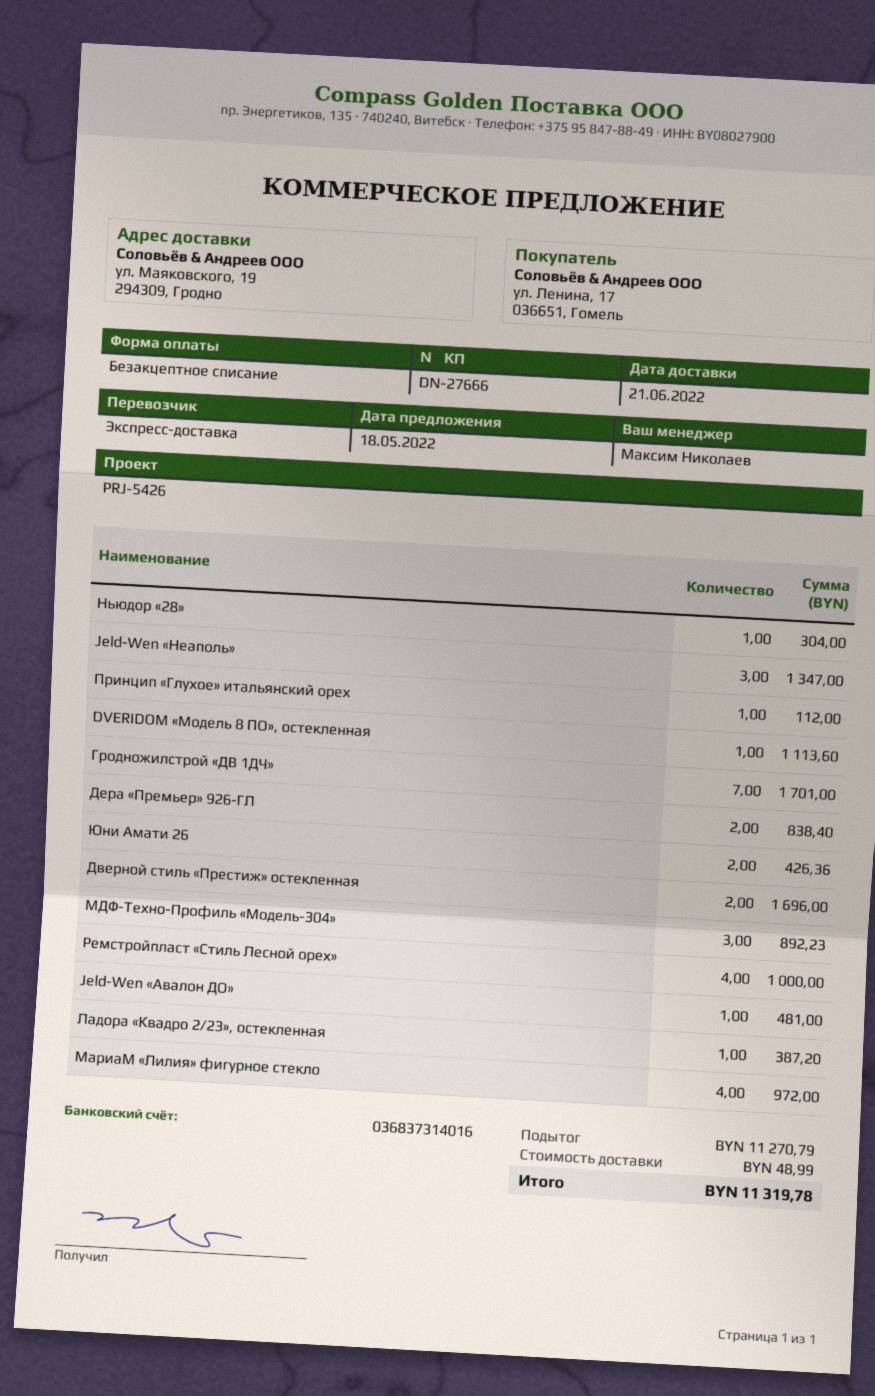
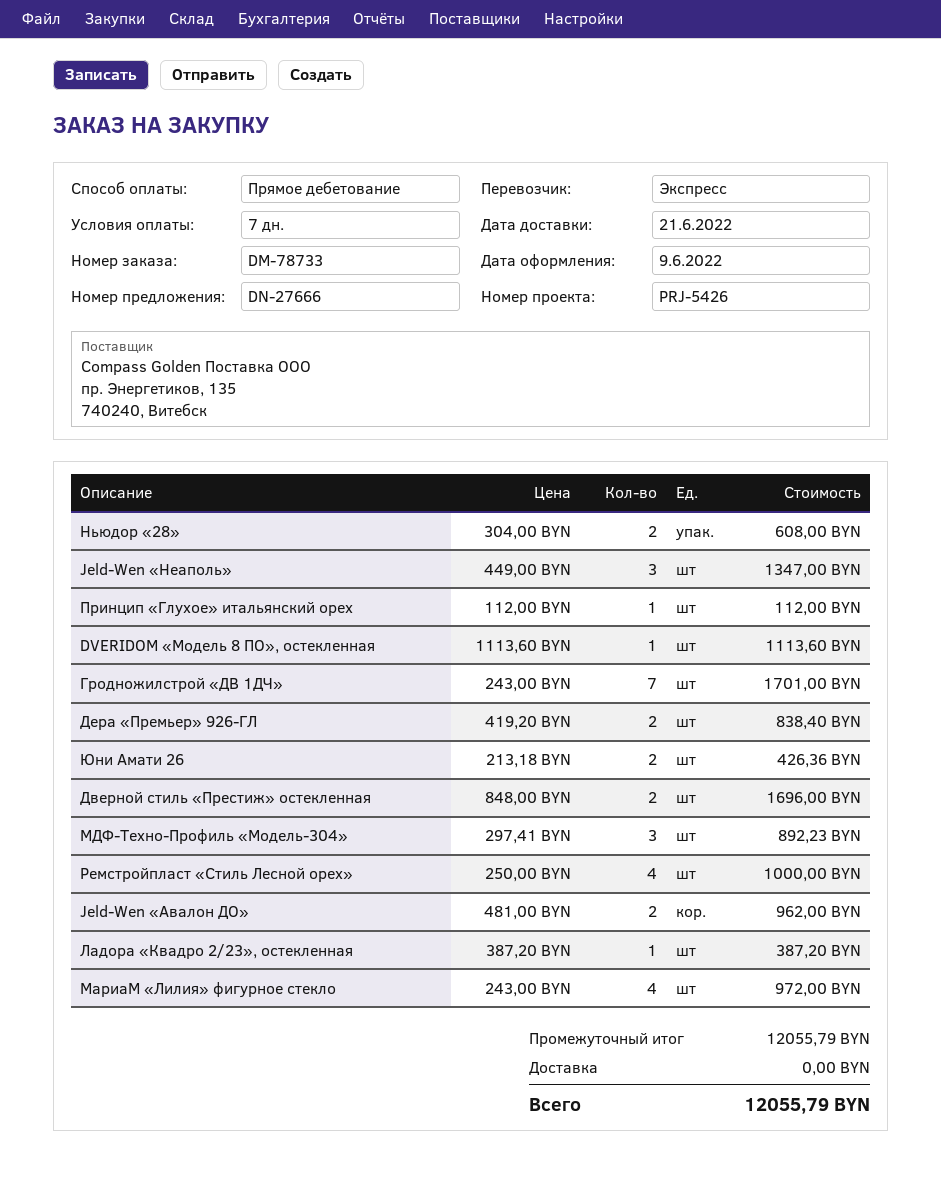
Ньюдор «28»: 1 for 304.00 -> 2 for 608.00
Jeld-Wen «Авалон ДО»: 1 for 481.00 -> 2 for 962.00
subtotal: 11270.79 -> 12055.79
shipping: 48.99 -> 0.00
total: 11319.78 -> 12055.79

